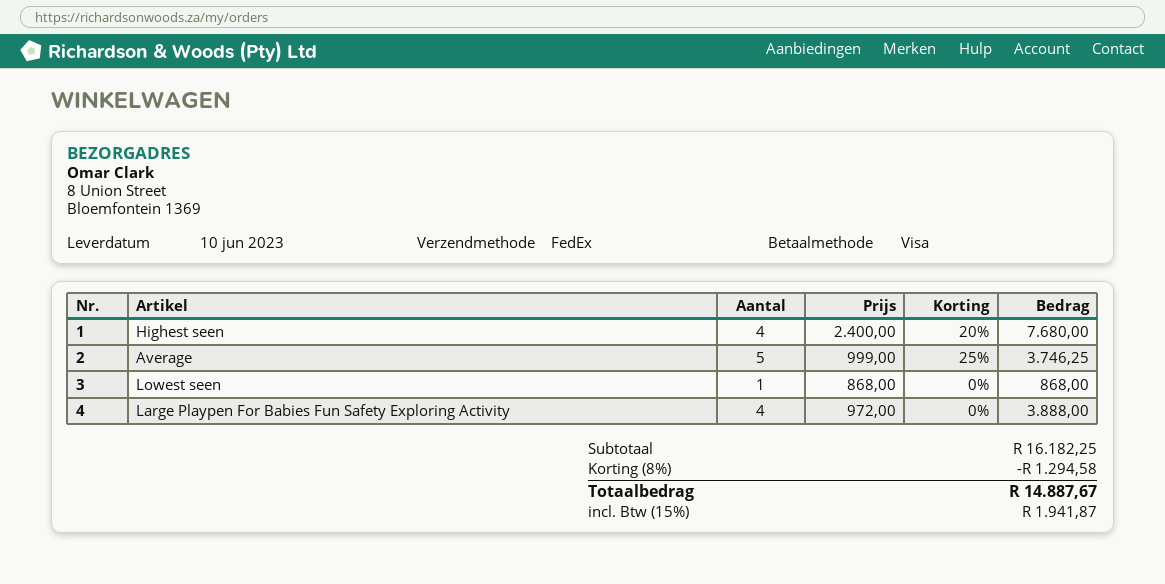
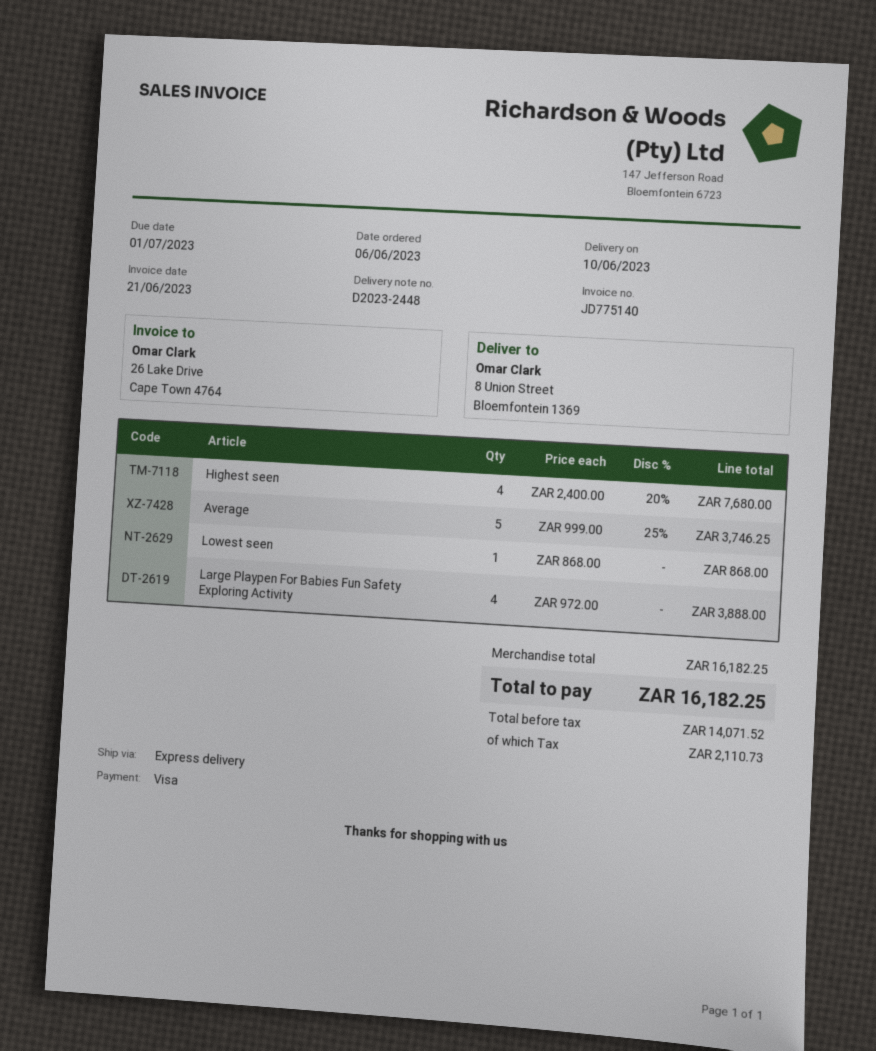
shipping method: FedEx -> express
discount: 8% = 1294.58 -> none
tax: 1941.87 -> 2110.73
total: 14887.67 -> 16182.25

